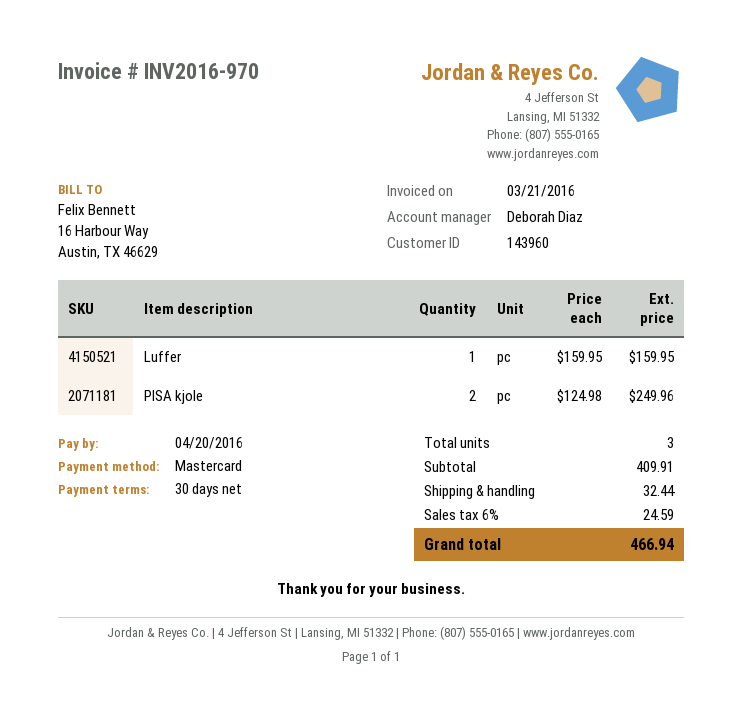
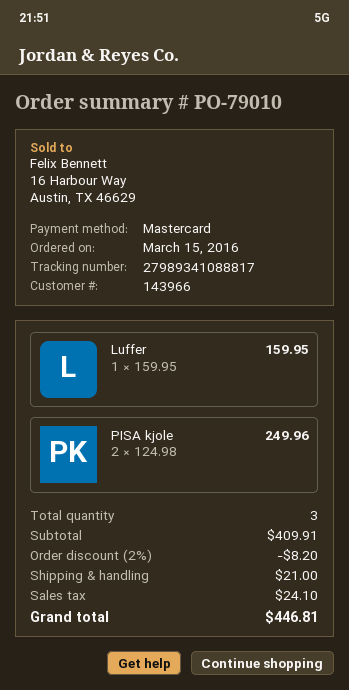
customer number: 143960 -> 143966
discount: none -> 2% = 8.20
shipping: 32.44 -> 21.00
tax: 24.59 -> 24.10
total: 466.94 -> 446.81

